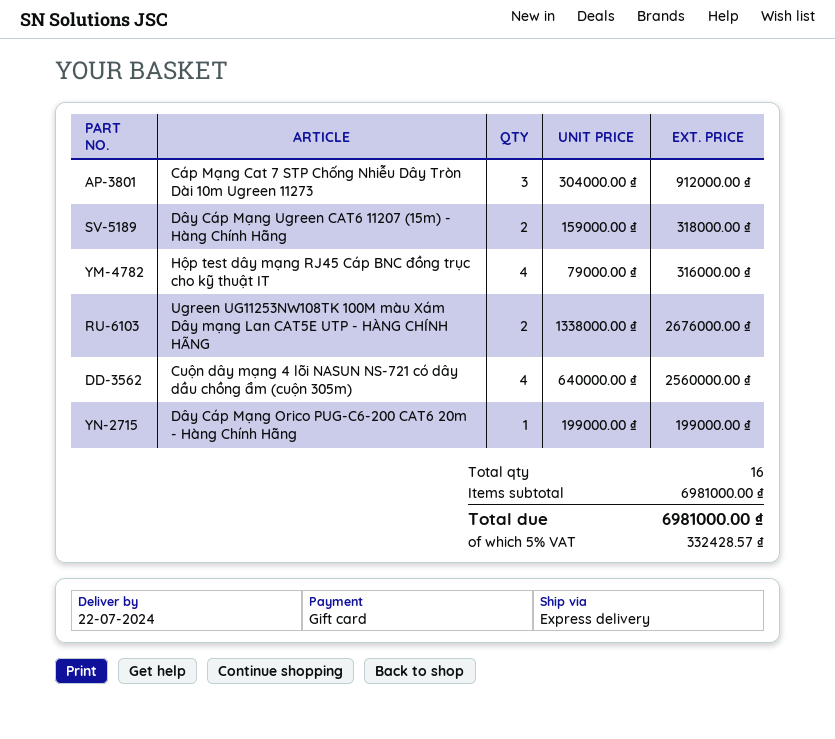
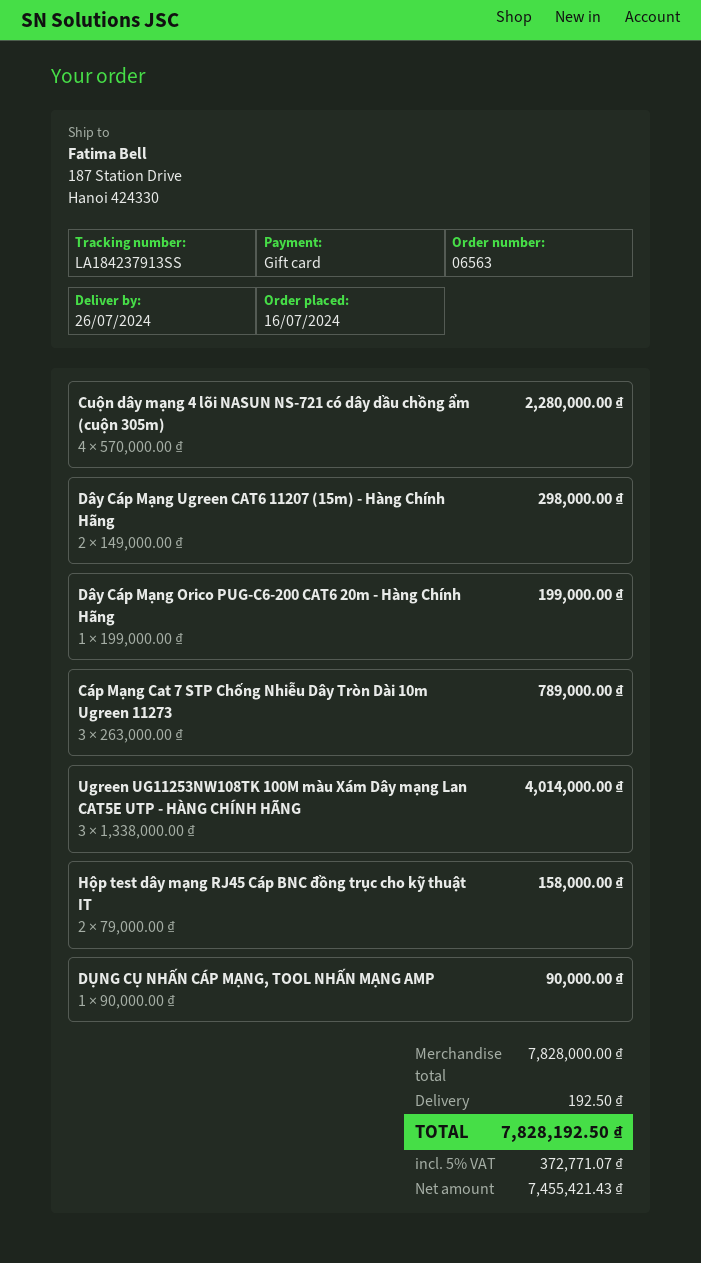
delivery date: 2024-07-22 -> 2024-07-26
Cáp Mạng Cat 7 STP Chống Nhiễu Dây Tròn Dài 10m Ugreen 11273: 3 x 304000.00 = 912000.00 -> 3 x 263000.00 = 789000.00
Dây Cáp Mạng Ugreen CAT6 11207 (15m) - Hàng Chính Hãng: 2 x 159000.00 = 318000.00 -> 2 x 149000.00 = 298000.00
Hộp test dây mạng RJ45 Cáp BNC đồng trục cho kỹ thuật IT: 4 x 79000.00 = 316000.00 -> 2 x 79000.00 = 158000.00
Ugreen UG11253NW108TK 100M màu Xám Dây mạng Lan CAT5E UTP - HÀNG CHÍNH HÃNG: 2 x 1338000.00 = 2676000.00 -> 3 x 1338000.00 = 4014000.00
Cuộn dây mạng 4 lõi NASUN NS-721 có dây dầu chồng ẩm (cuộn 305m): 4 x 640000.00 = 2560000.00 -> 4 x 570000.00 = 2280000.00
DỤNG CỤ NHẤN CÁP MẠNG, TOOL NHẤN MẠNG AMP: none -> 1 x 90000.00 = 90000.00
subtotal: 6981000.00 -> 7828000.00
shipping: none -> 192.50
tax: 5% = 332428.57 -> 5% = 372771.07
total: 6981000.00 -> 7828192.50

